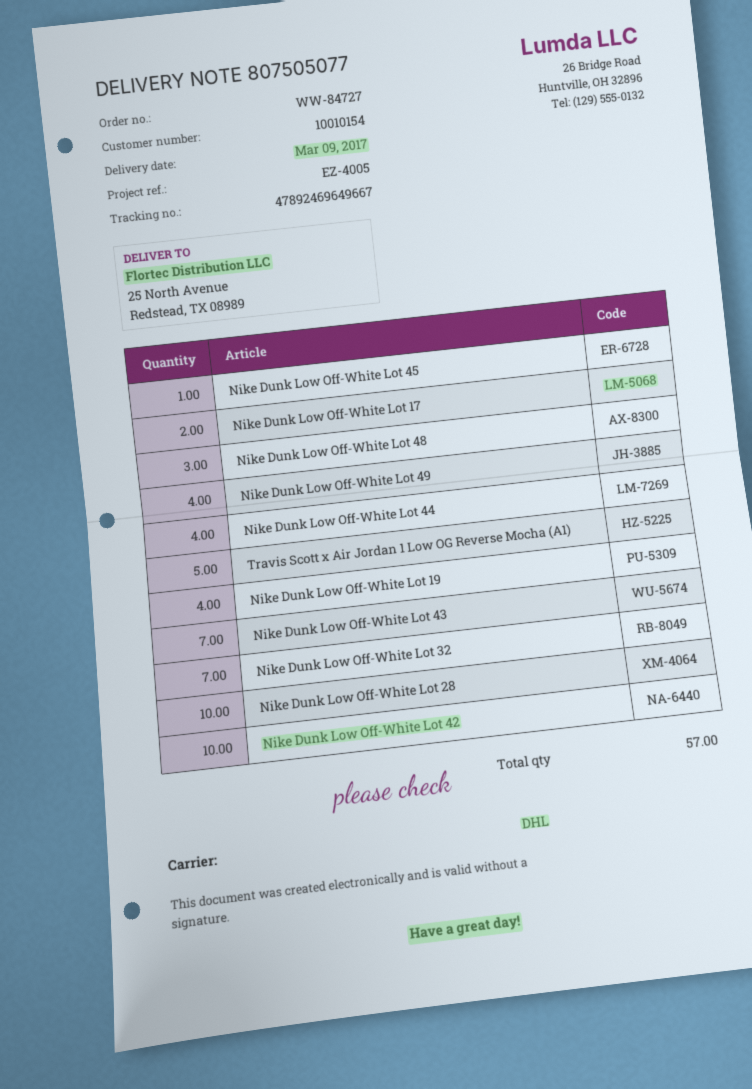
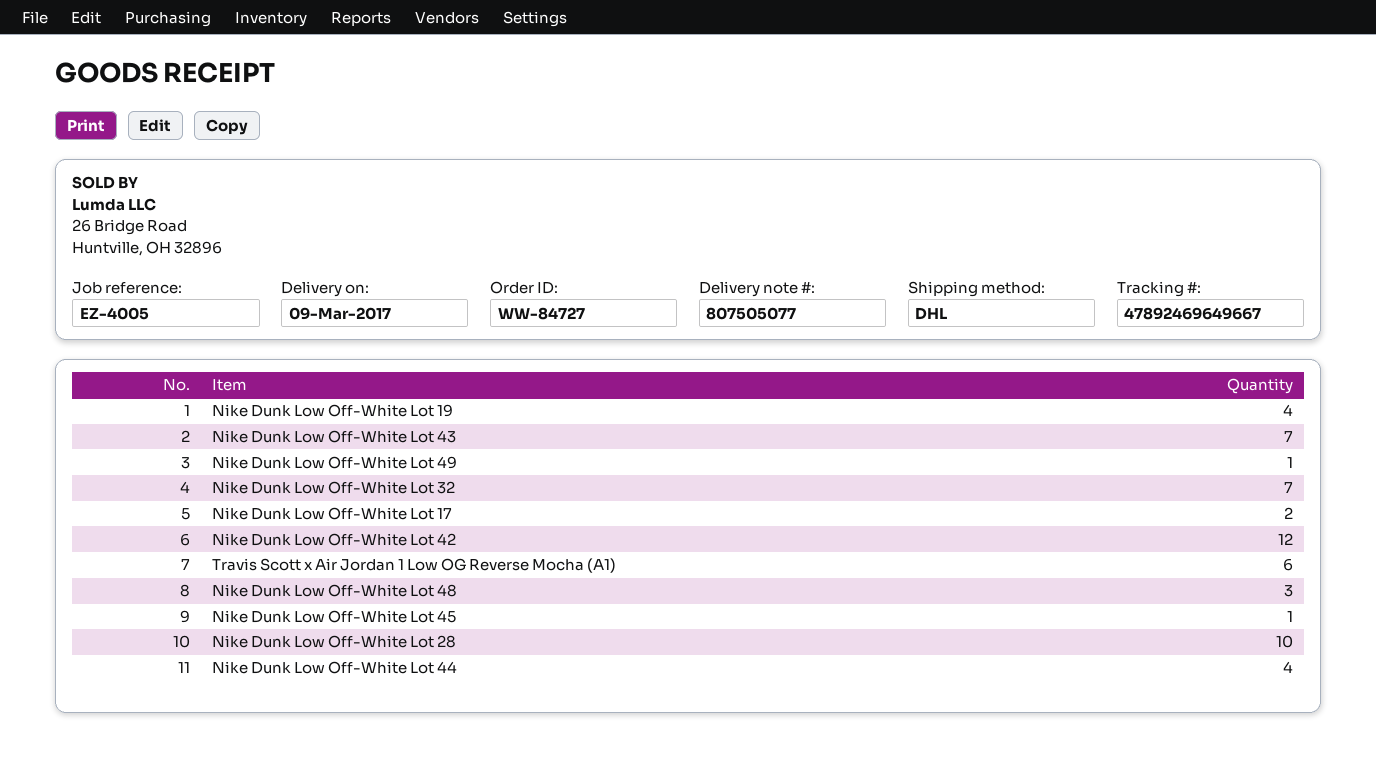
Nike Dunk Low Off-White Lot 49: 4 -> 1
Travis Scott x Air Jordan 1 Low OG Reverse Mocha (A1): 5 -> 6
Nike Dunk Low Off-White Lot 42: 10 -> 12

